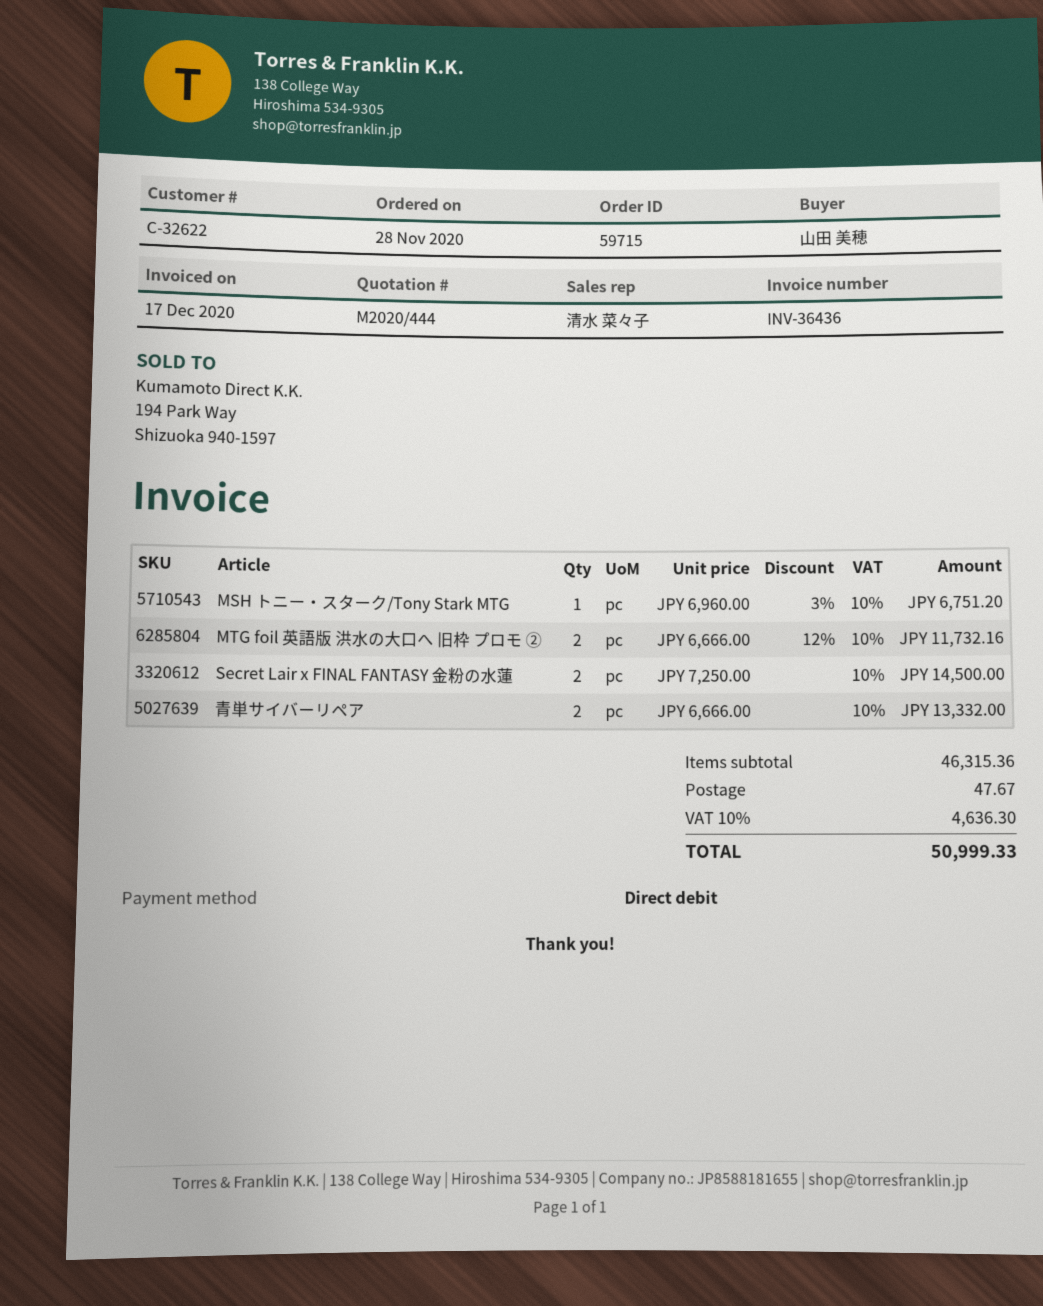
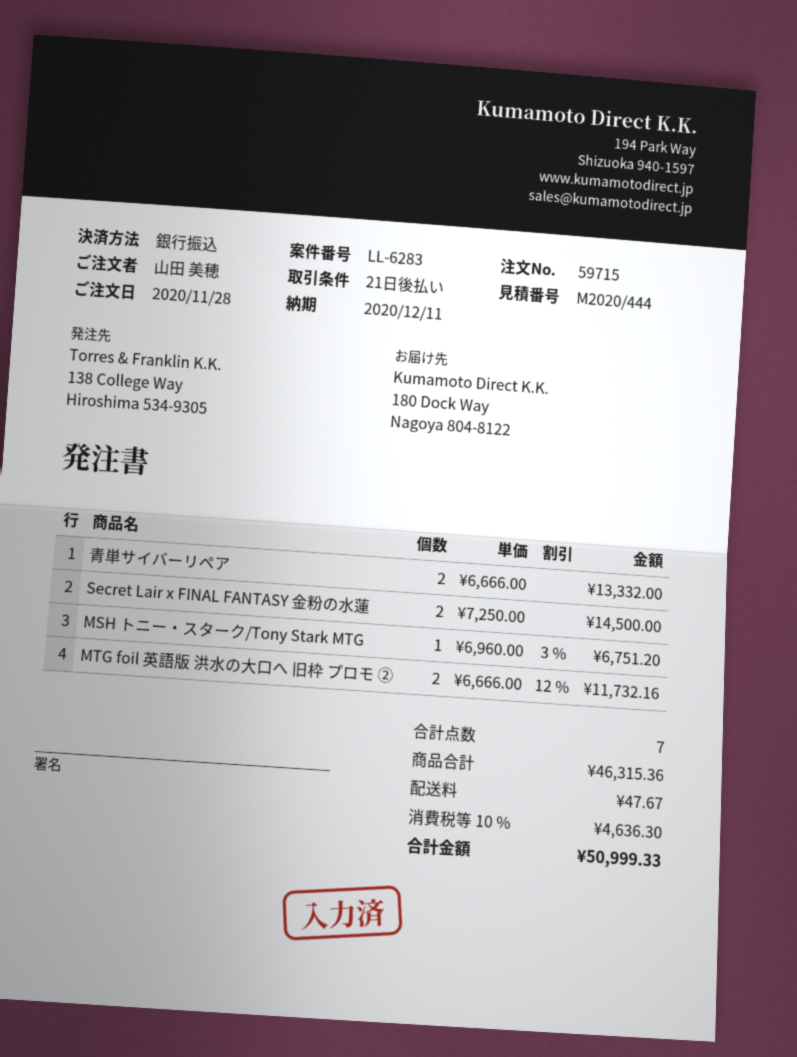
payment method: direct debit -> bank transfer

